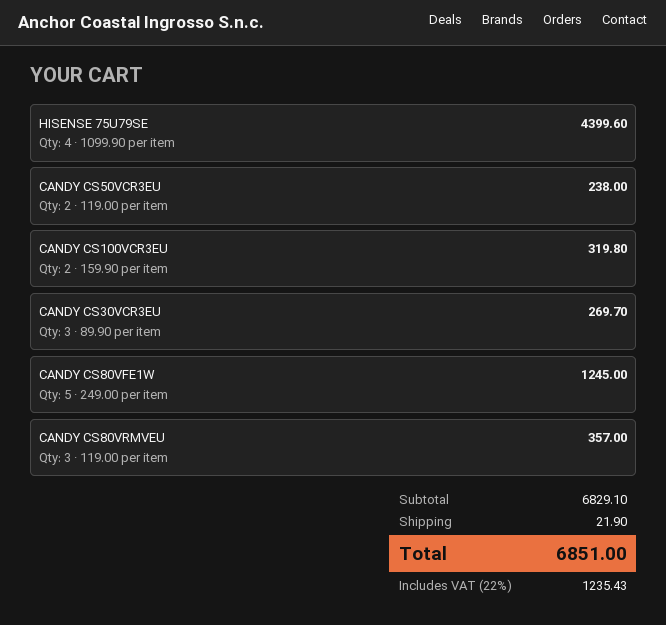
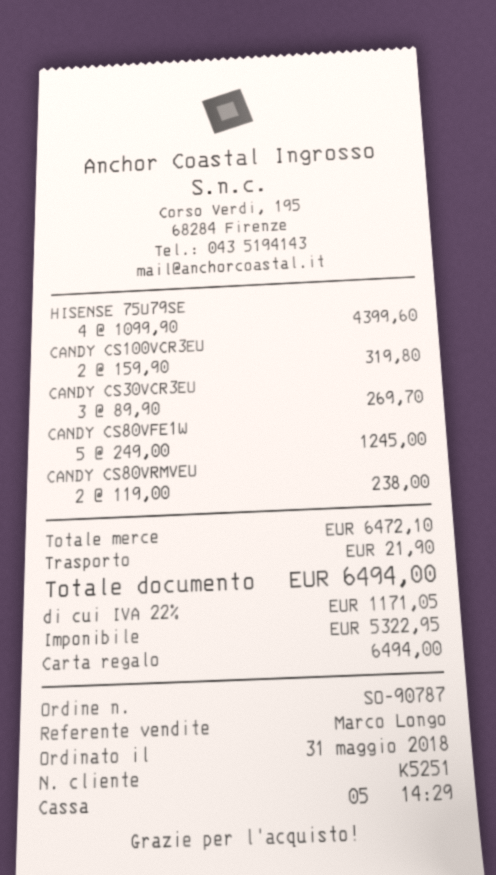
CANDY CS50VCR3EU: 2 x 119.00 = 238.00 -> none
CANDY CS80VRMVEU: 3 x 119.00 = 357.00 -> 2 x 119.00 = 238.00
subtotal: 6829.10 -> 6472.10
tax: 22% = 1235.43 -> 22% = 1171.05
total: 6851.00 -> 6494.00

